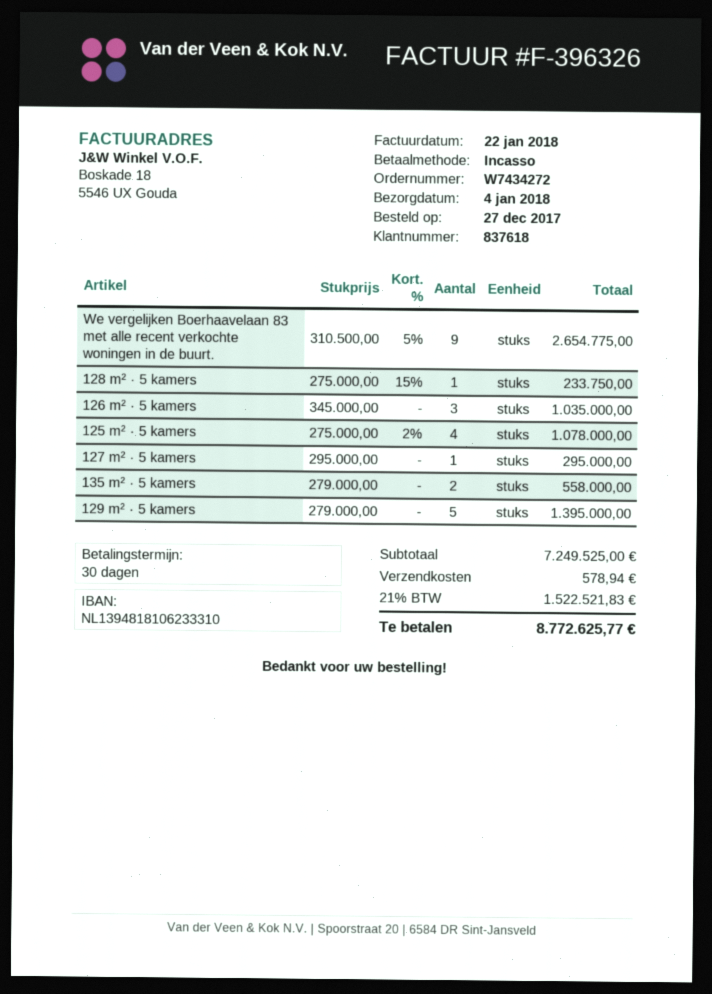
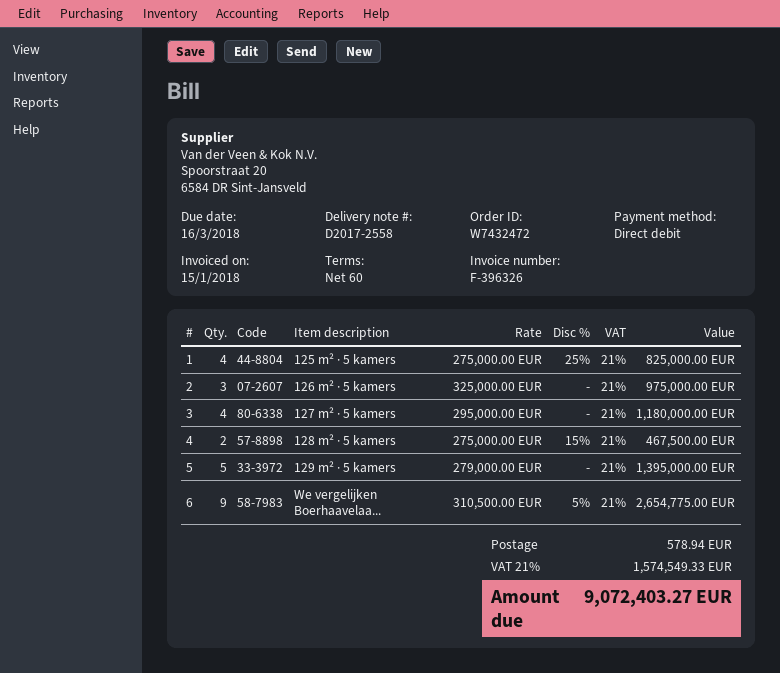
order number: W7434272 -> W7432472
invoice date: 2018-01-22 -> 2018-01-15
payment terms: 30 days -> 60 days
128 m² · 5 kamers: 1 x 275000.00 - 15% = 233750.00 -> 2 x 275000.00 - 15% = 467500.00
126 m² · 5 kamers: 3 x 345000.00 = 1035000.00 -> 3 x 325000.00 = 975000.00
125 m² · 5 kamers: 4 x 275000.00 - 2% = 1078000.00 -> 4 x 275000.00 - 25% = 825000.00
127 m² · 5 kamers: 1 x 295000.00 = 295000.00 -> 4 x 295000.00 = 1180000.00
135 m² · 5 kamers: 2 x 279000.00 = 558000.00 -> none
tax: 21% = 1522521.83 -> 21% = 1574549.33
total: 8772625.77 -> 9072403.27

